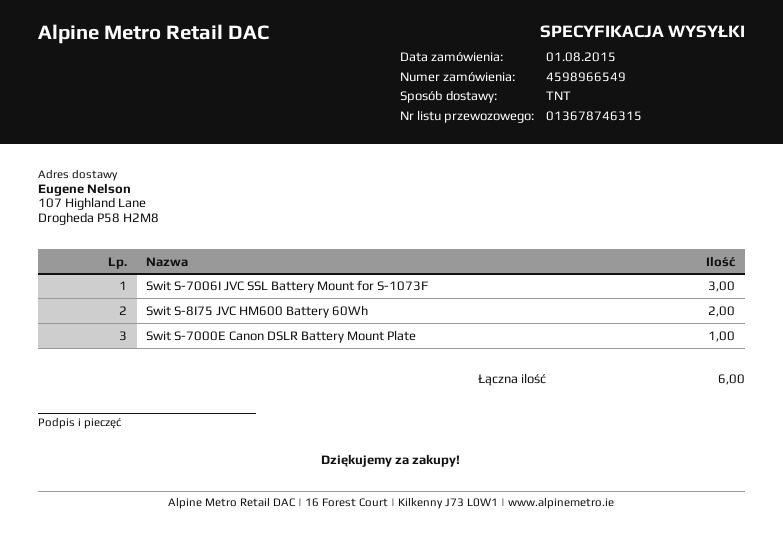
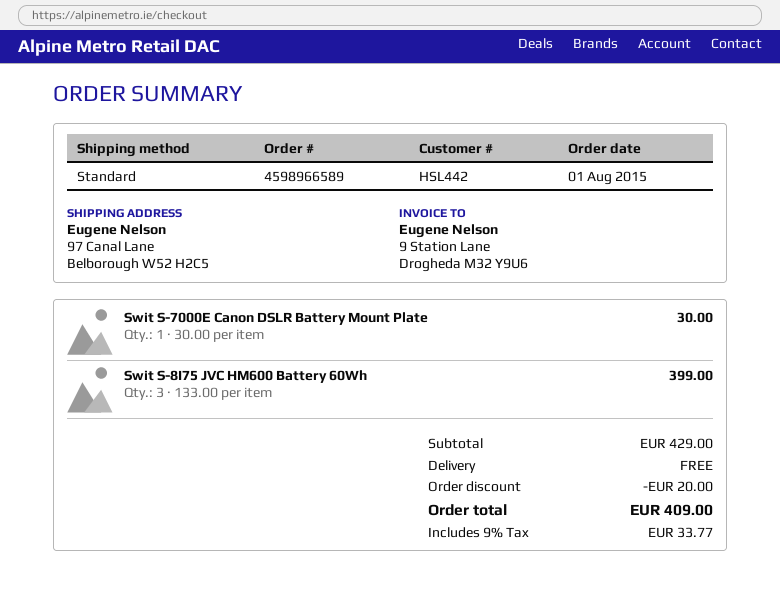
order number: 4598966549 -> 4598966589
shipping method: TNT -> standard
ship to: 107 Highland Lane, Drogheda P58 H2M8 -> 97 Canal Lane, Belborough W52 H2C5
Swit S-7006I JVC SSL Battery Mount for S-1073F: 3 -> none
Swit S-8I75 JVC HM600 Battery 60Wh: 2 -> 3

